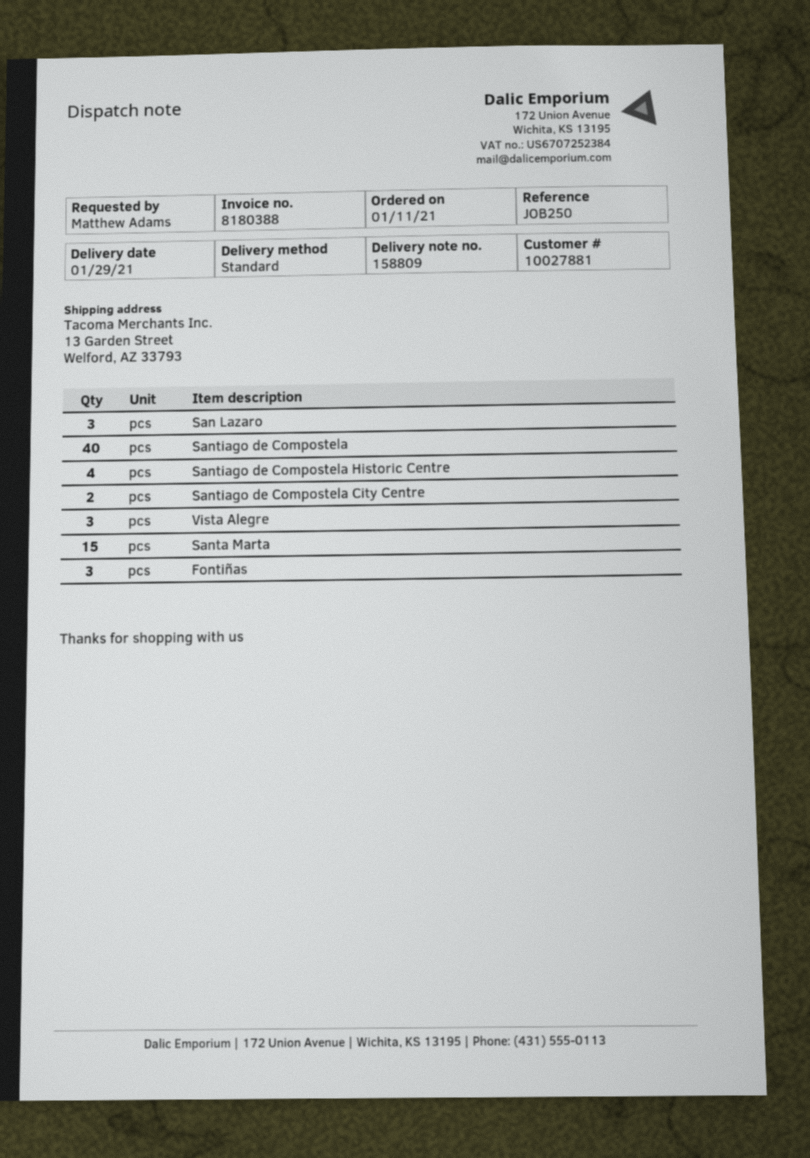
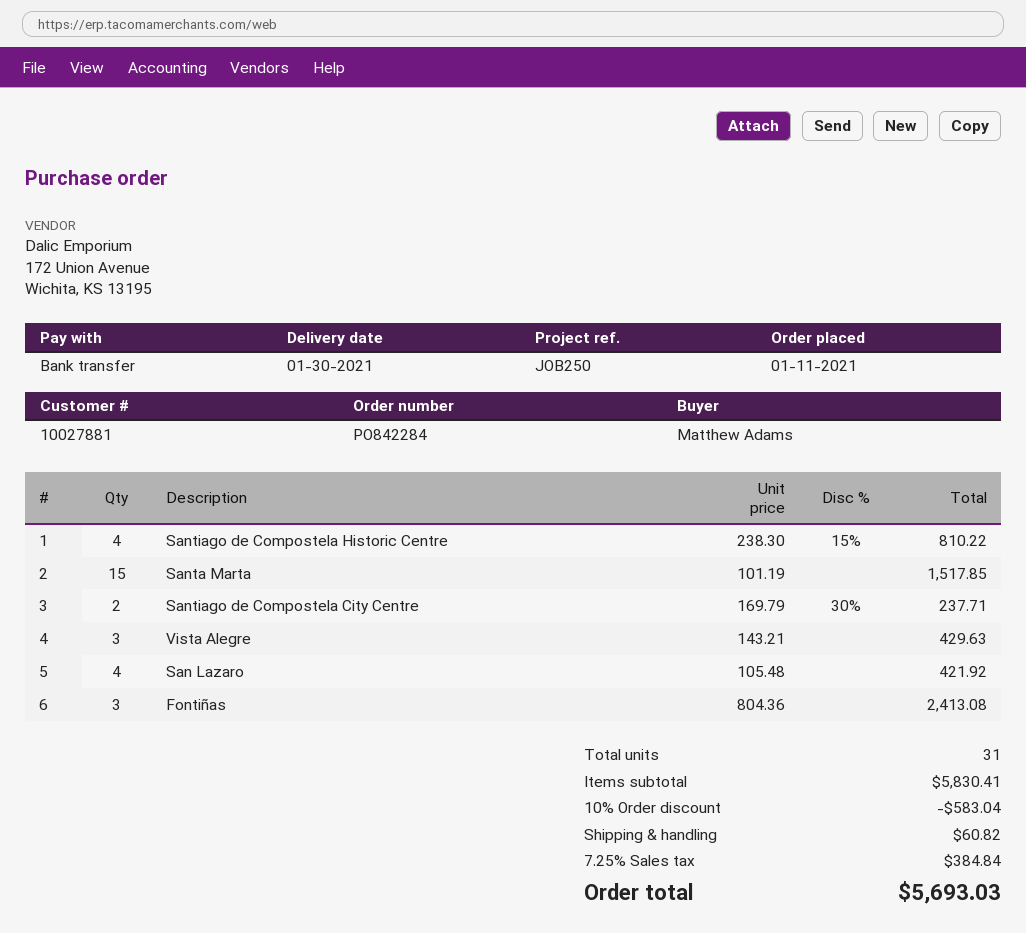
delivery date: 2021-01-29 -> 2021-01-30
San Lazaro: 3 -> 4
Santiago de Compostela: 40 -> none

